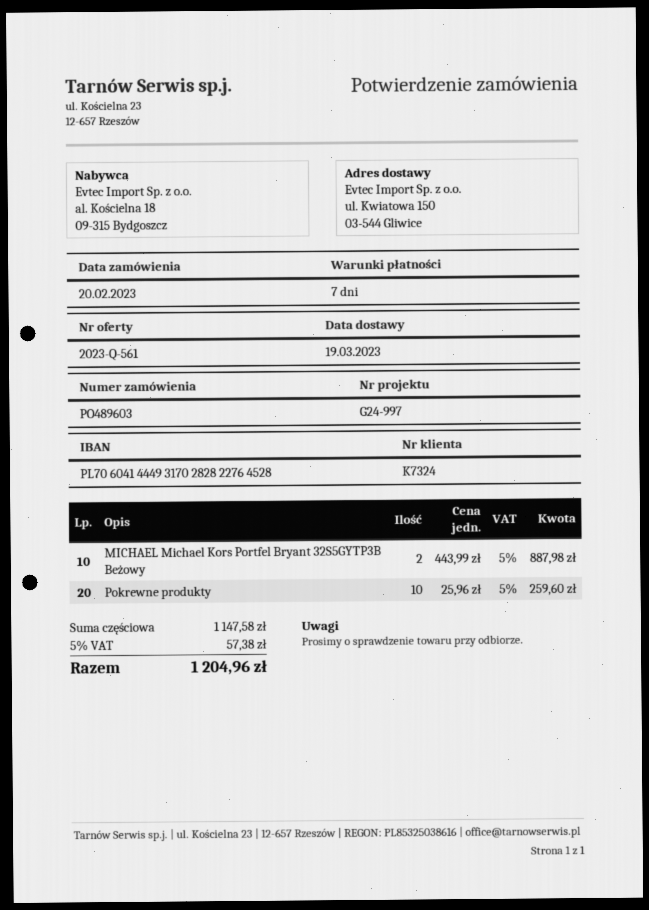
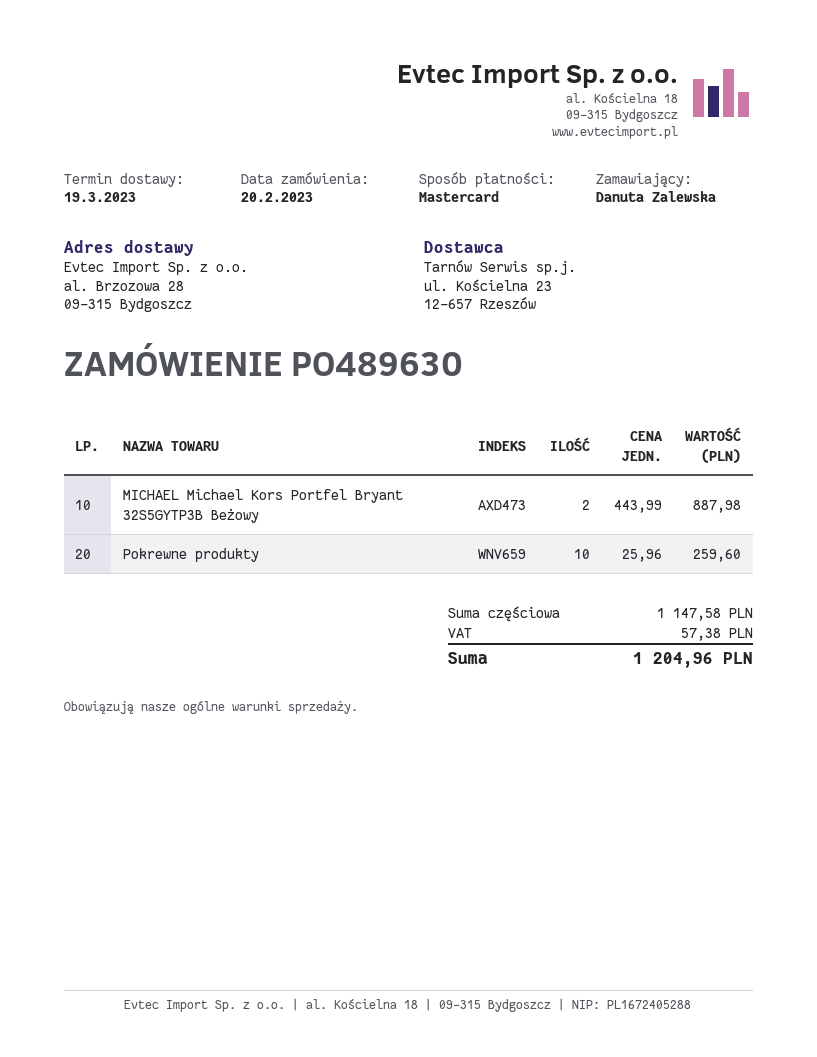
order number: PO489603 -> PO489630
ship to: ul. Kwiatowa 150, 03-544 Gliwice -> al. Brzozowa 28, 09-315 Bydgoszcz

